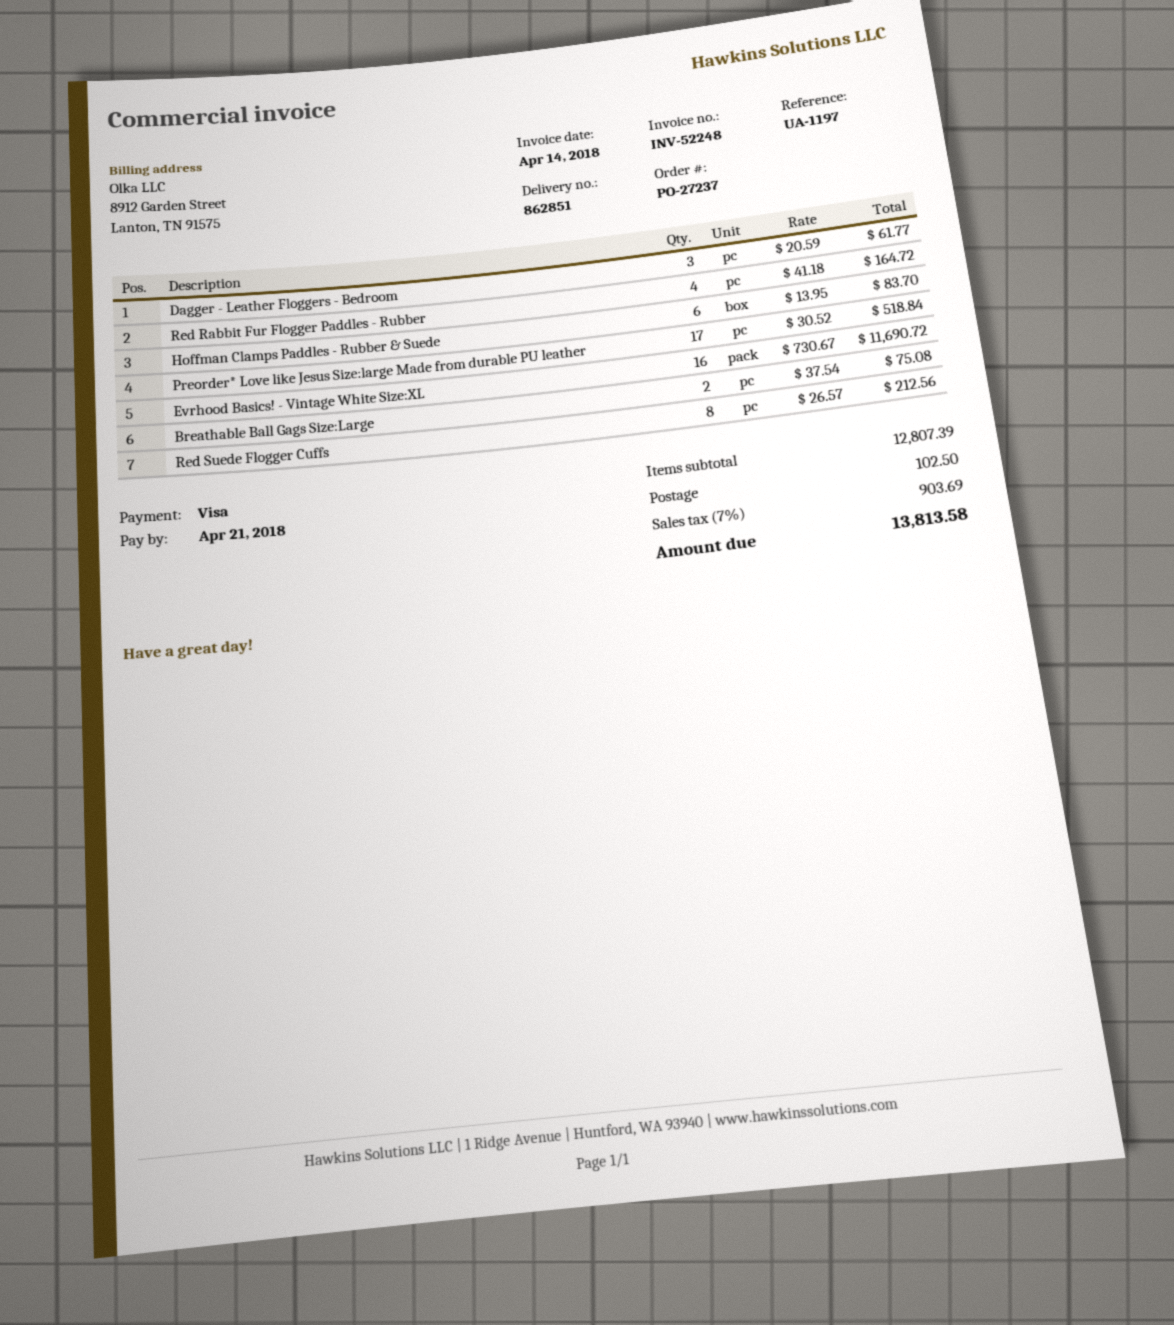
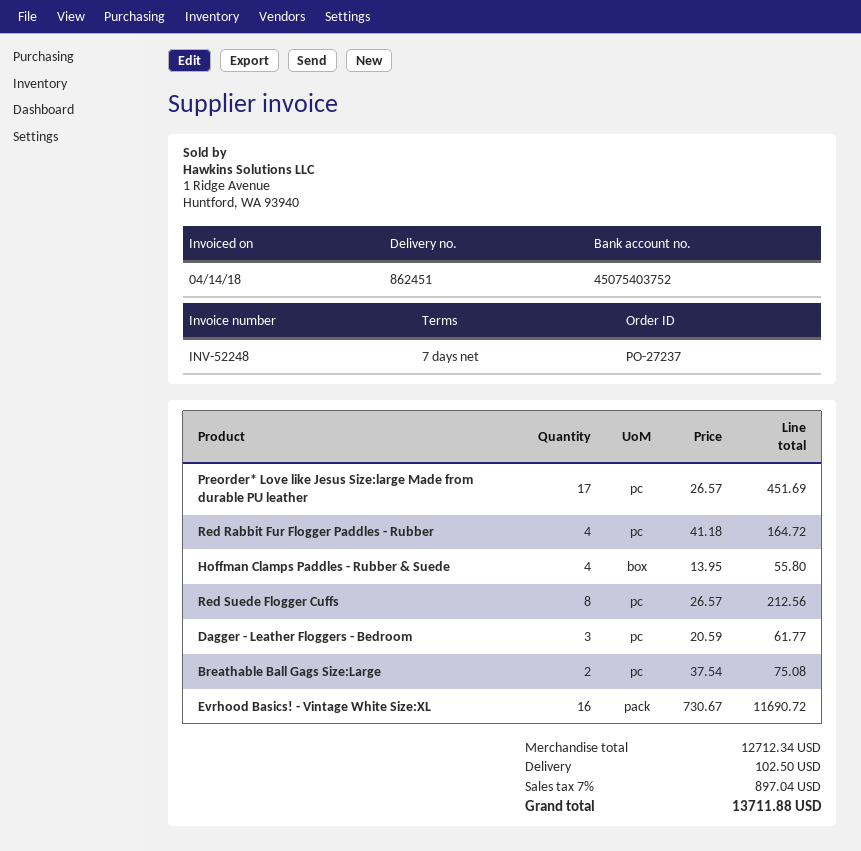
delivery note number: 862851 -> 862451
Hoffman Clamps Paddles - Rubber & Suede: 6 x 13.95 = 83.70 -> 4 x 13.95 = 55.80
Preorder* Love like Jesus Size:large Made from durable PU leather: 17 x 30.52 = 518.84 -> 17 x 26.57 = 451.69
subtotal: 12807.39 -> 12712.34
tax: 7% = 903.69 -> 7% = 897.04
total: 13813.58 -> 13711.88

